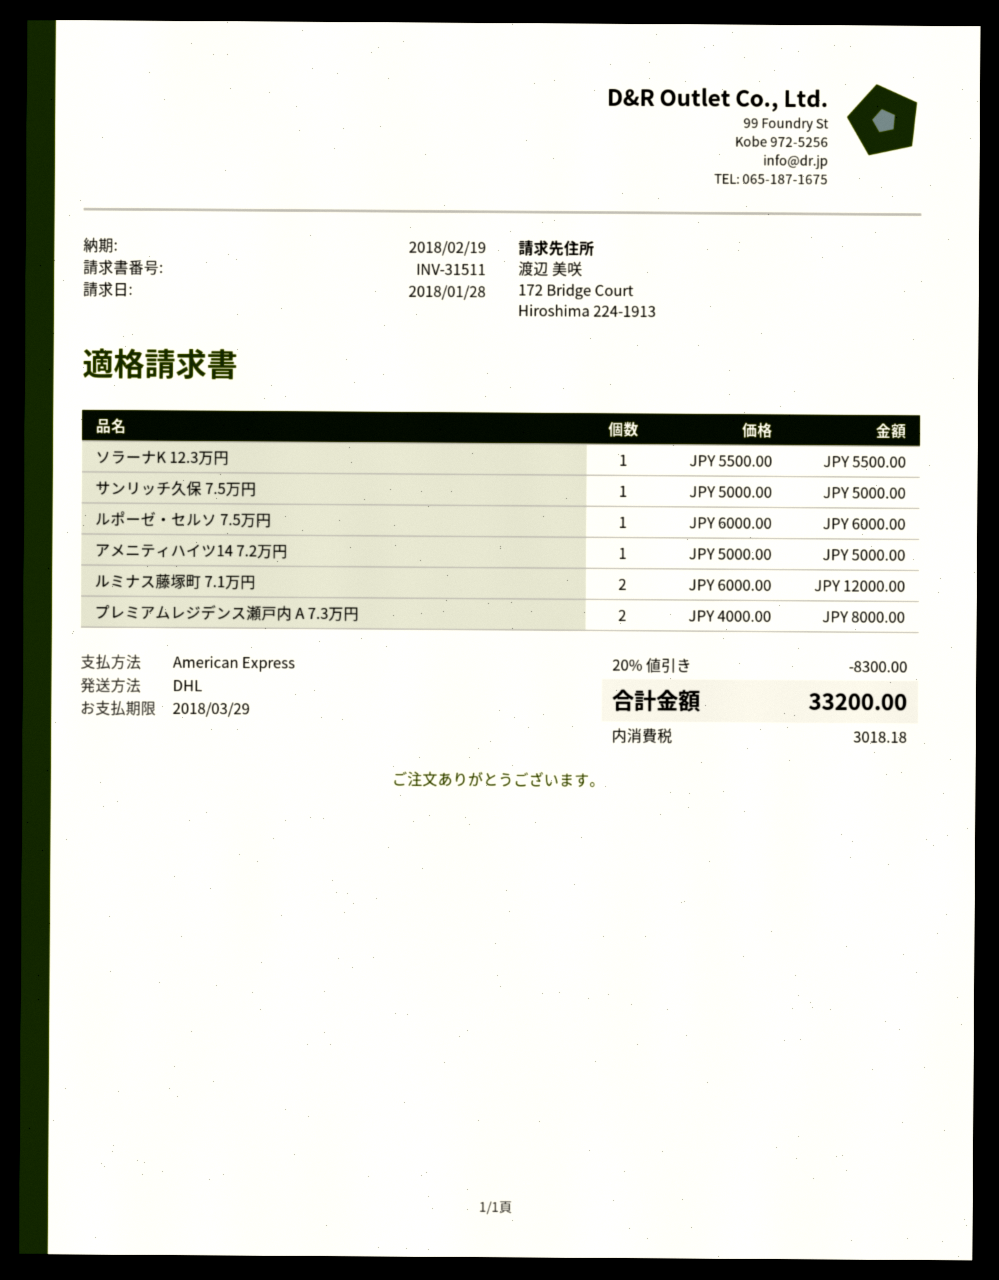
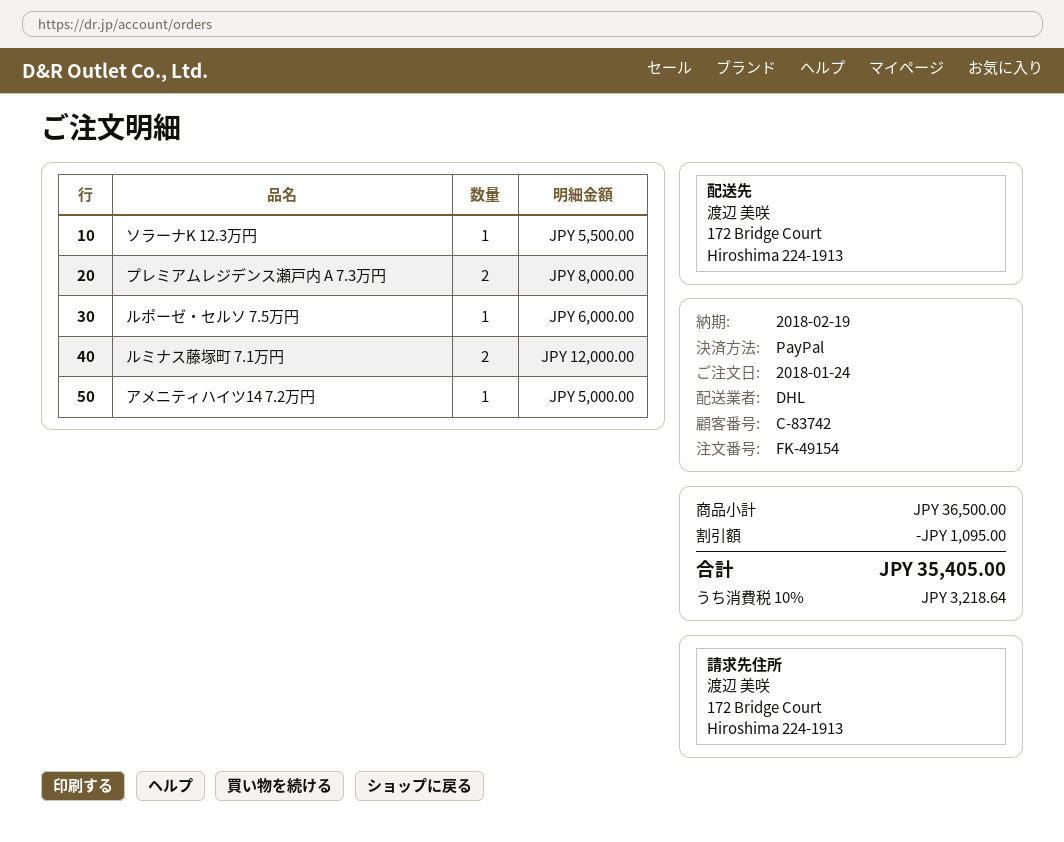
payment method: American Express -> PayPal
サンリッチ久保 7.5万円: 1 for 5000.00 -> none
discount: 8300.00 -> 1095.00
tax: 3018.18 -> 3218.64
total: 33200.00 -> 35405.00

